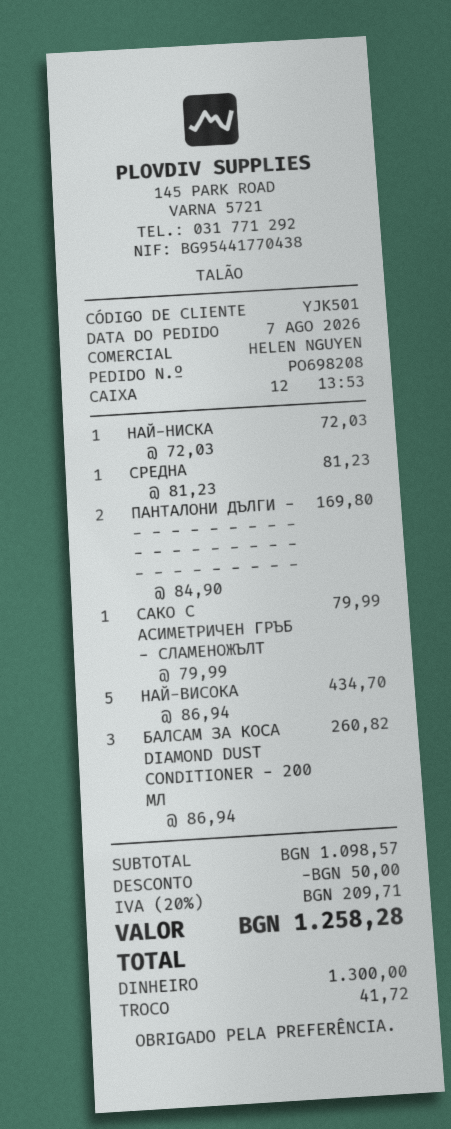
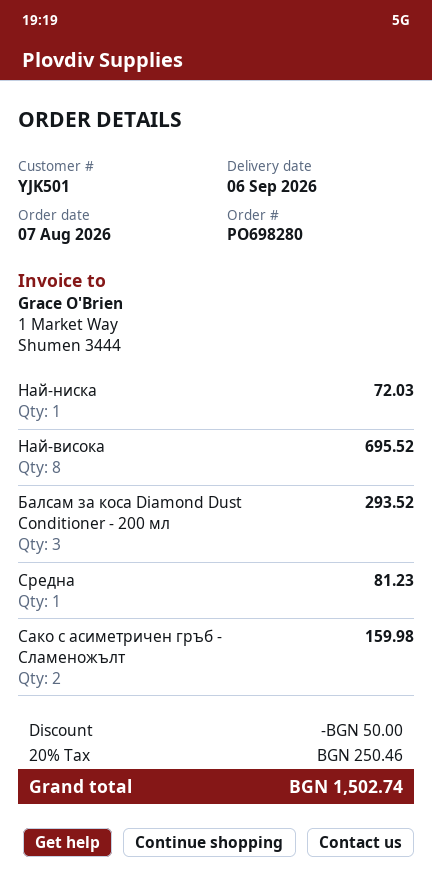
order number: PO698208 -> PO698280
ПАНТАЛОНИ ДЪЛГИ - - - - - - - - - - - - - - - - - - - - - - - - - - - -: 2 for 169.80 -> none
САКО С АСИМЕТРИЧЕН ГРЪБ - СЛАМЕНОЖЪЛТ: 1 for 79.99 -> 2 for 159.98
НАЙ-ВИСОКА: 5 for 434.70 -> 8 for 695.52
БАЛСАМ ЗА КОСА DIAMOND DUST CONDITIONER - 200 МЛ: 3 for 260.82 -> 3 for 293.52
tax: 20% = 209.71 -> 20% = 250.46
total: 1258.28 -> 1502.74

